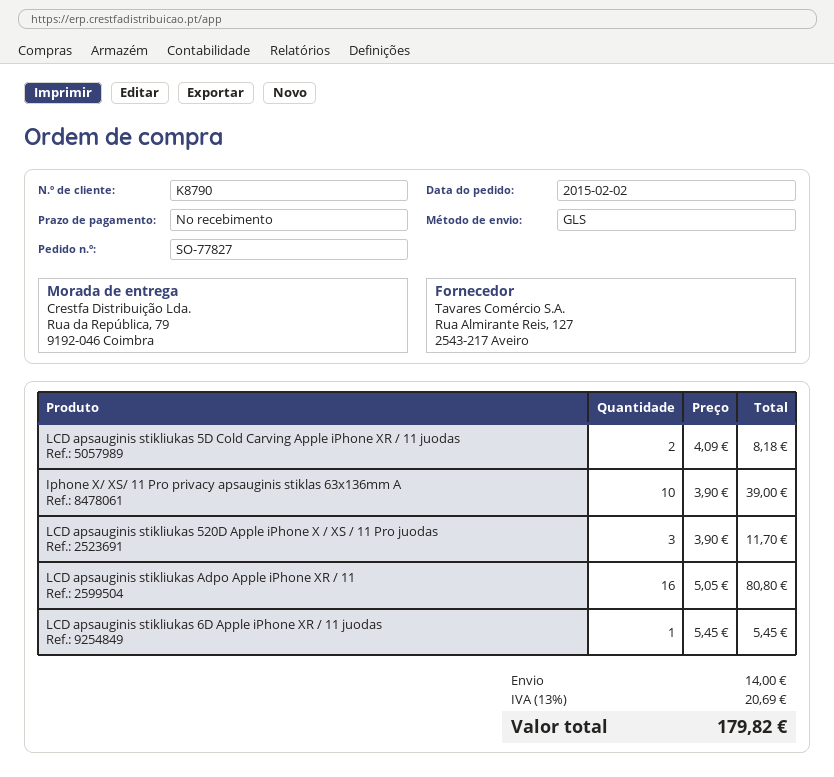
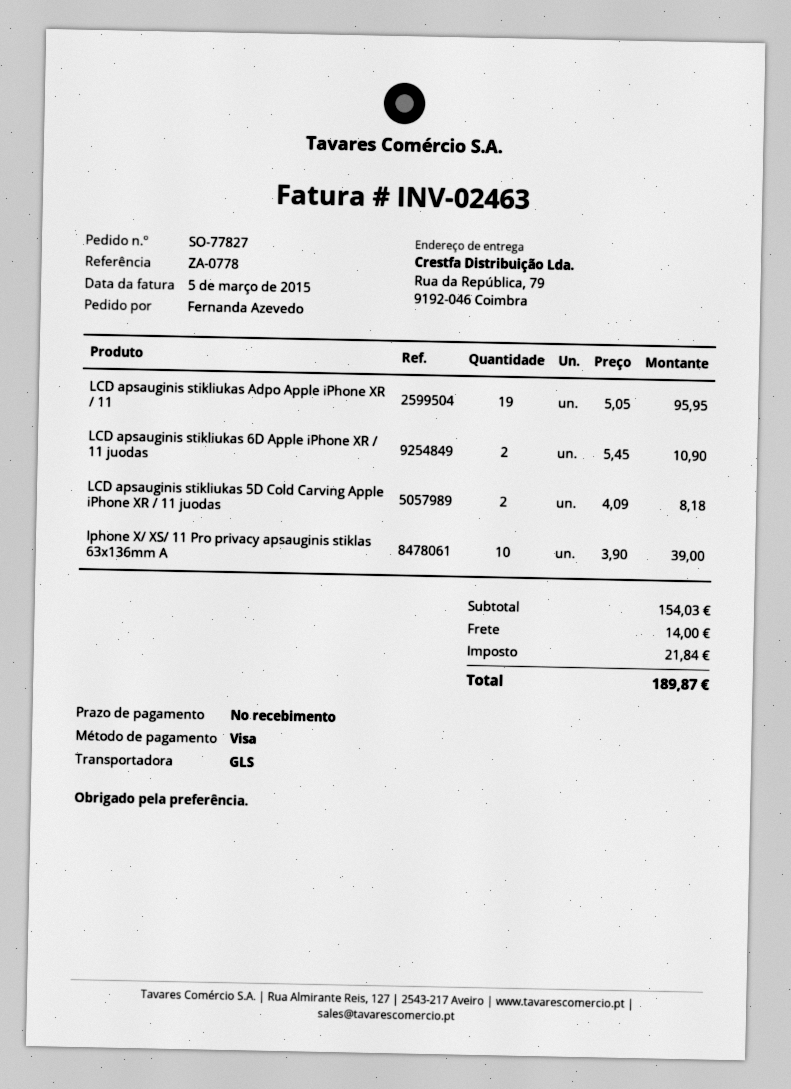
LCD apsauginis stikliukas 520D Apple iPhone X / XS / 11 Pro juodas: 3 x 3.90 = 11.70 -> none
LCD apsauginis stikliukas Adpo Apple iPhone XR / 11: 16 x 5.05 = 80.80 -> 19 x 5.05 = 95.95
LCD apsauginis stikliukas 6D Apple iPhone XR / 11 juodas: 1 x 5.45 = 5.45 -> 2 x 5.45 = 10.90
tax: 20.69 -> 21.84
total: 179.82 -> 189.87

